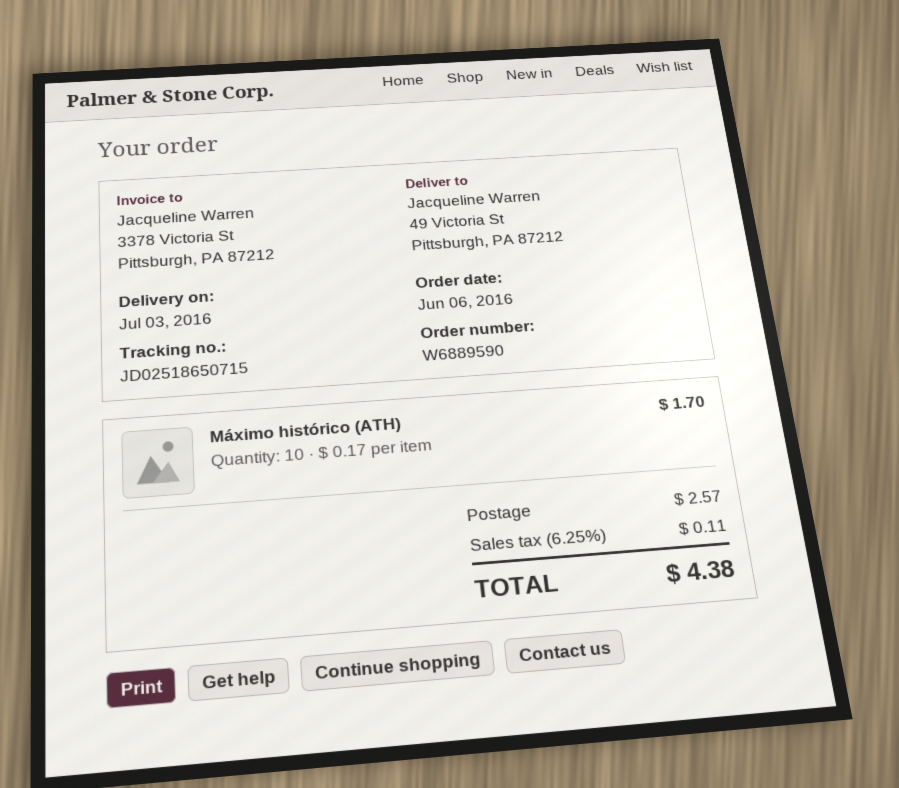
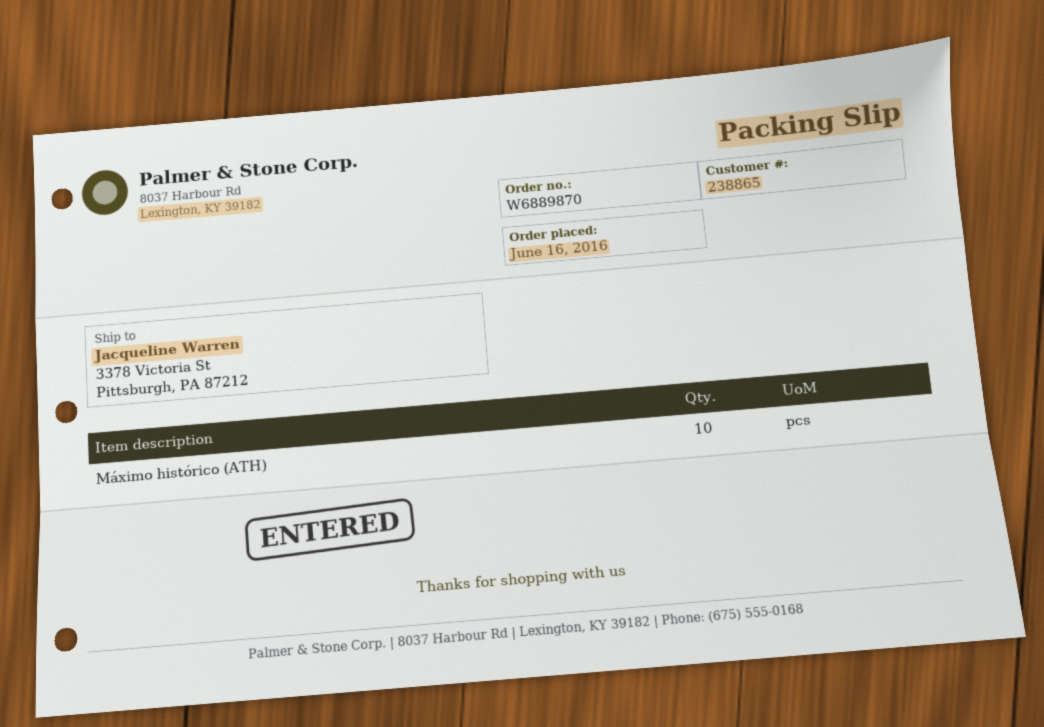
order number: W6889590 -> W6889870
order date: 2016-06-06 -> 2016-06-16
ship to: 49 Victoria St, Pittsburgh, PA 87212 -> 3378 Victoria St, Pittsburgh, PA 87212

